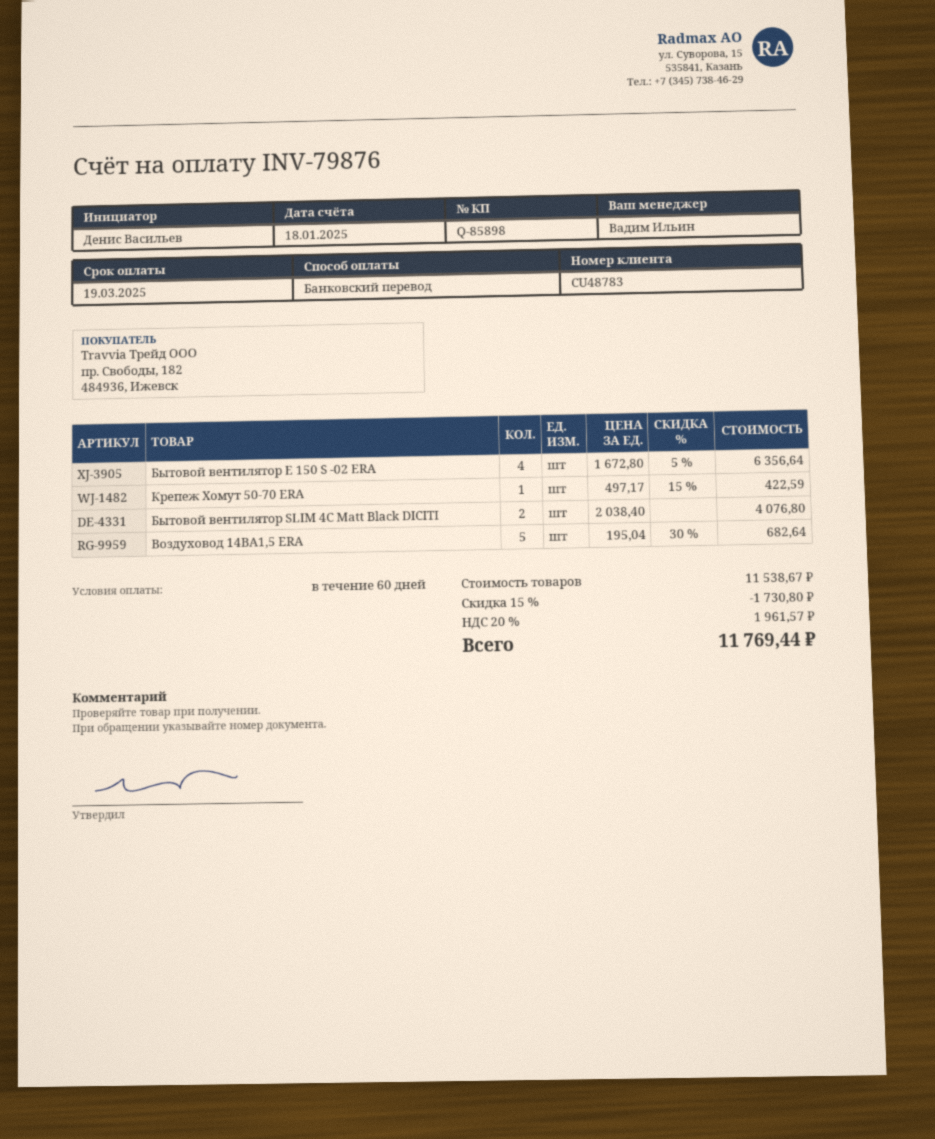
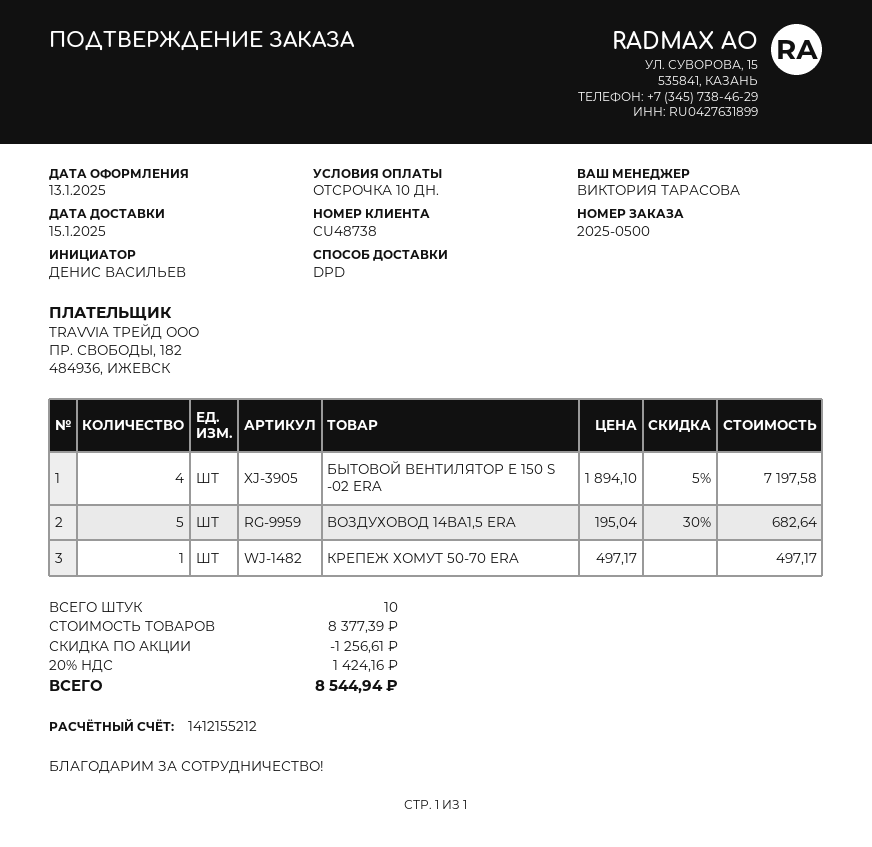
payment terms: 60 days -> 10 days
customer number: CU48783 -> CU48738
sales rep: Вадим Ильин -> ВИКТОРИЯ ТАРАСОВА
Бытовой вентилятор E 150 S -02 ERA: 4 x 1672.80 - 5% = 6356.64 -> 4 x 1894.10 - 5% = 7197.58
Крепеж Хомут 50-70 ERA: 1 x 497.17 - 15% = 422.59 -> 1 x 497.17 = 497.17
Бытовой вентилятор SLIM 4C Matt Black DICITI: 2 x 2038.40 = 4076.80 -> none
subtotal: 11538.67 -> 8377.39
discount: 1730.80 -> 1256.61
tax: 20% = 1961.57 -> 20% = 1424.16
total: 11769.44 -> 8544.94

